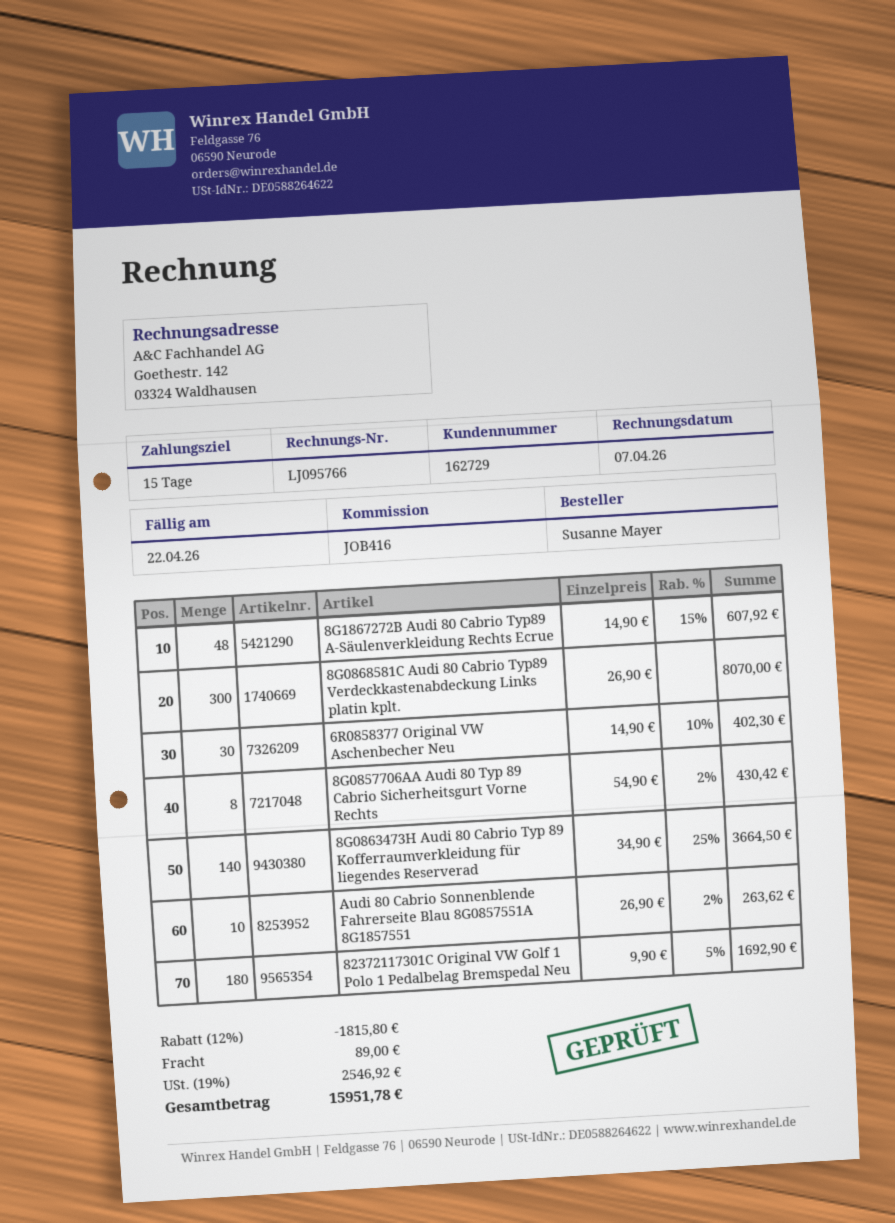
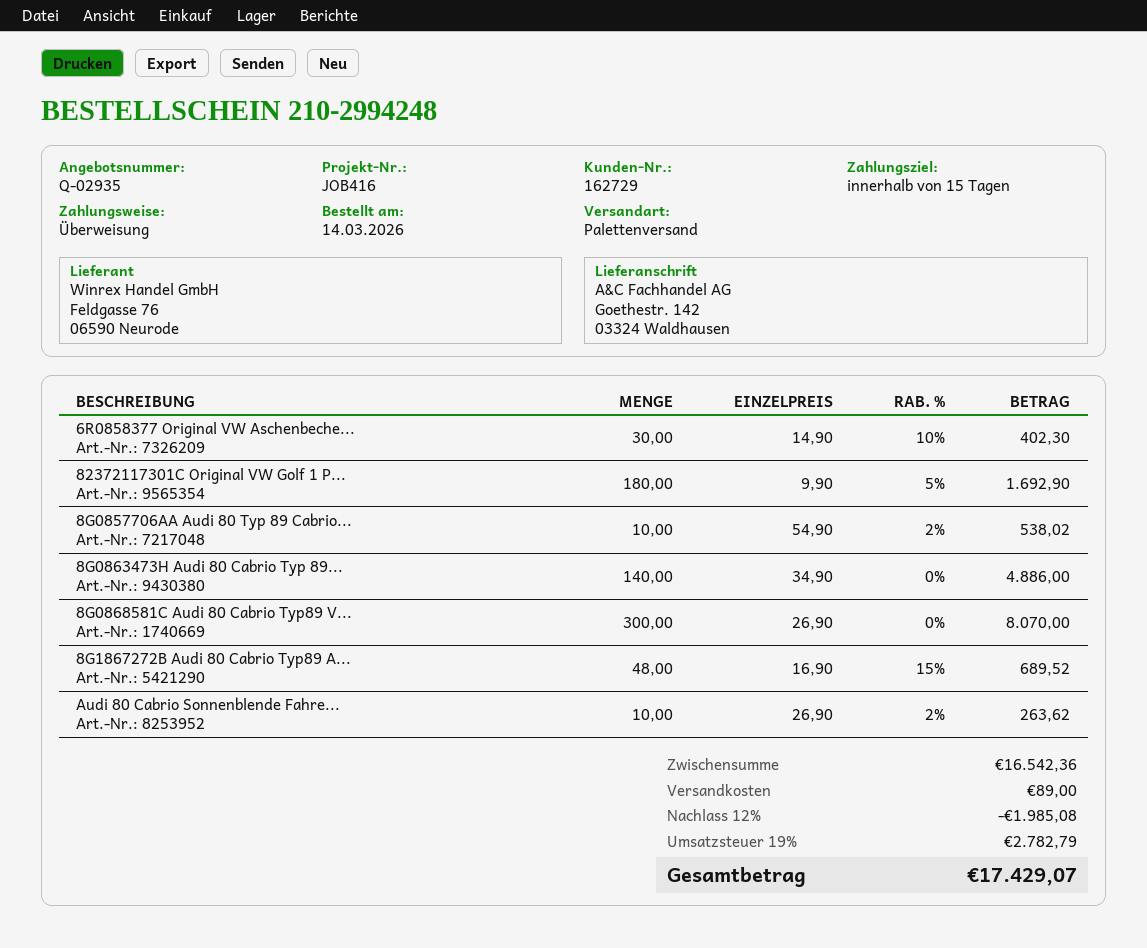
8G1867272B Audi 80 Cabrio Typ89 A-Säulenverkleidung Rechts Ecrue: 48 x 14.90 - 15% = 607.92 -> 48 x 16.90 - 15% = 689.52
8G0857706AA Audi 80 Typ 89 Cabrio Sicherheitsgurt Vorne Rechts: 8 x 54.90 - 2% = 430.42 -> 10 x 54.90 - 2% = 538.02
8G0863473H Audi 80 Cabrio Typ 89 Kofferraumverkleidung für liegendes Reserverad: 140 x 34.90 - 25% = 3664.50 -> 140 x 34.90 = 4886.00
discount: 12% = 1815.80 -> 12% = 1985.08
tax: 19% = 2546.92 -> 19% = 2782.79
total: 15951.78 -> 17429.07

